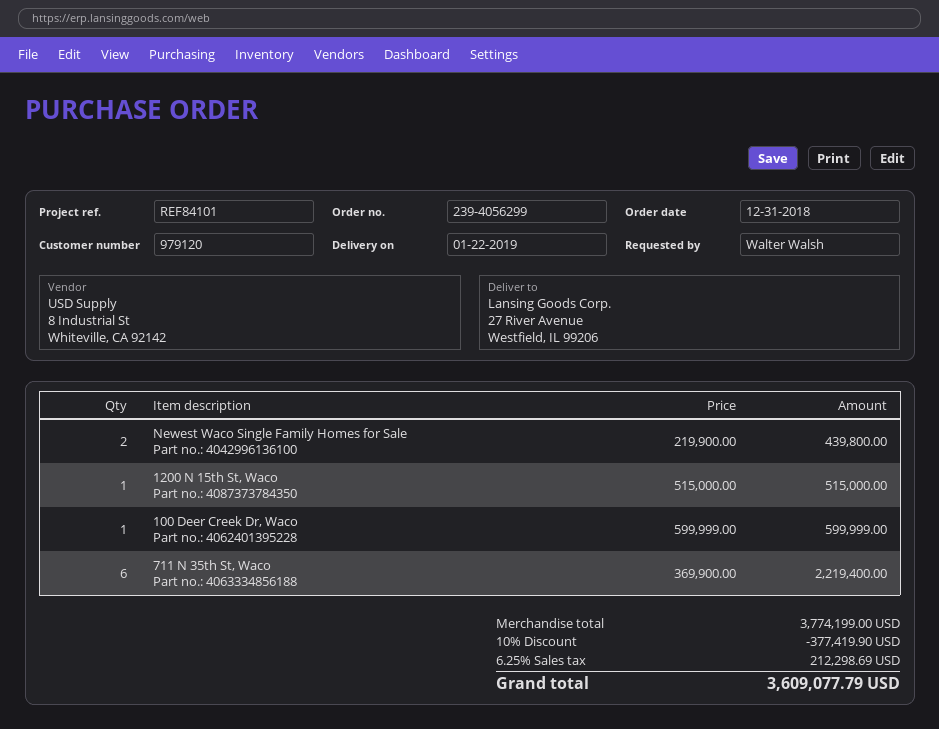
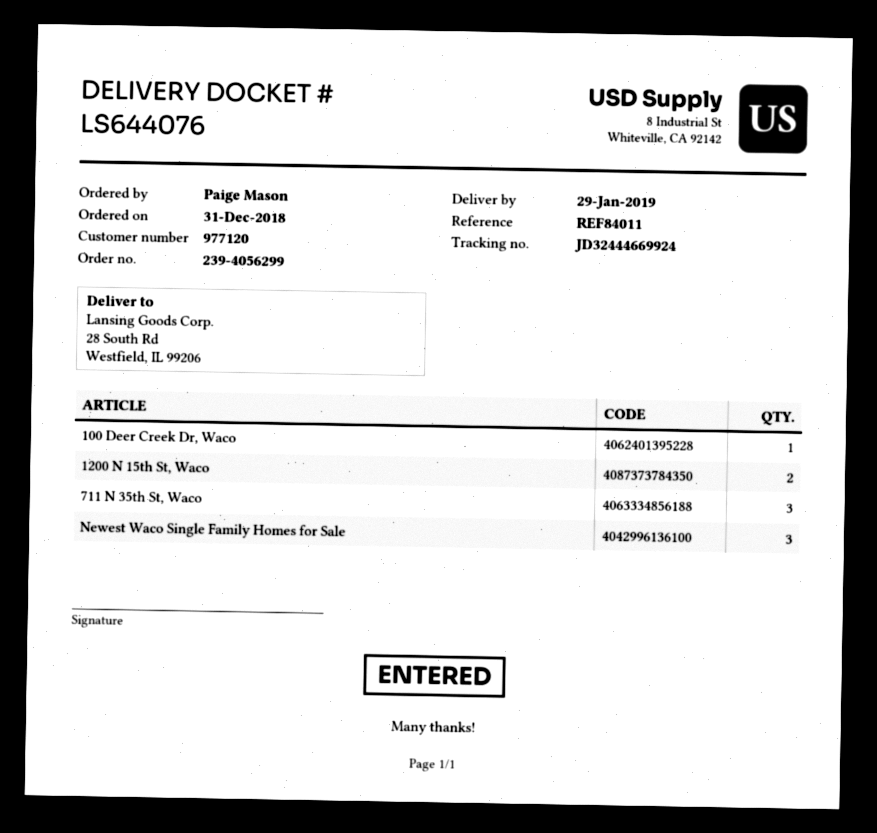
delivery date: 2019-01-22 -> 2019-01-29
customer number: 979120 -> 977120
reference: REF84101 -> REF84011
ordered by: Walter Walsh -> Paige Mason
ship to: 27 River Avenue, Westfield, IL 99206 -> 28 South Rd, Westfield, IL 99206
Newest Waco Single Family Homes for Sale: 2 -> 3
1200 N 15th St, Waco: 1 -> 2
711 N 35th St, Waco: 6 -> 3

